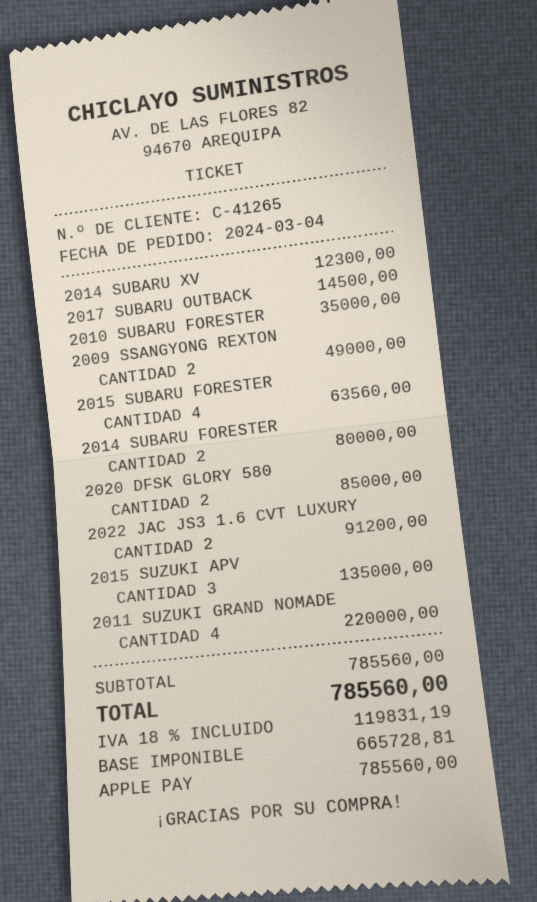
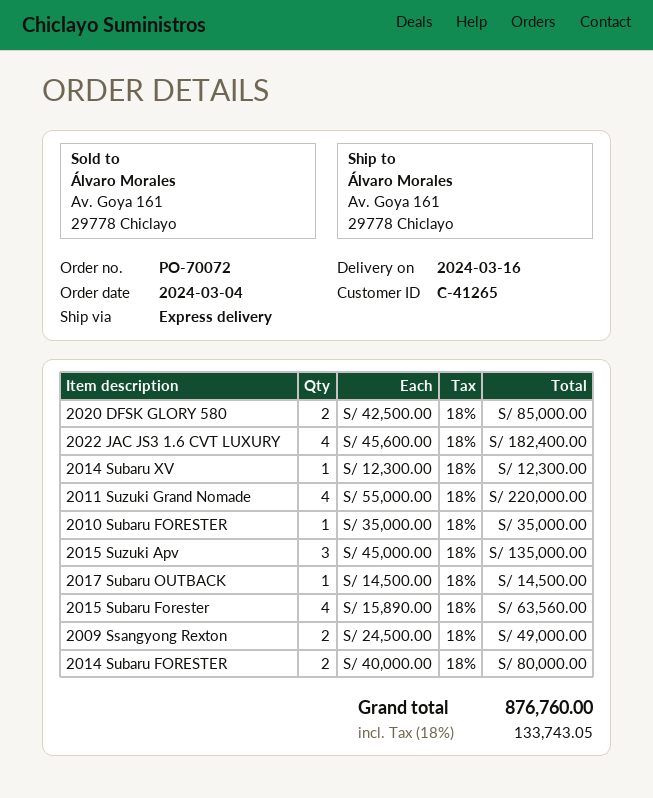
2022 JAC JS3 1.6 CVT LUXURY: 2 for 91200.00 -> 4 for 182400.00
tax: 18% = 119831.19 -> 18% = 133743.05
total: 785560.00 -> 876760.00

